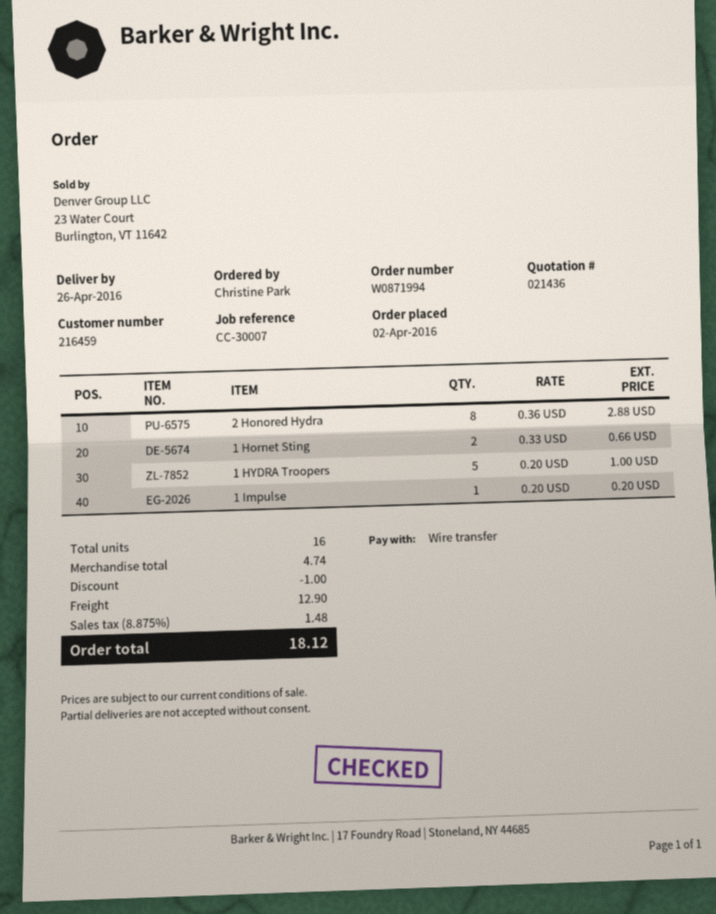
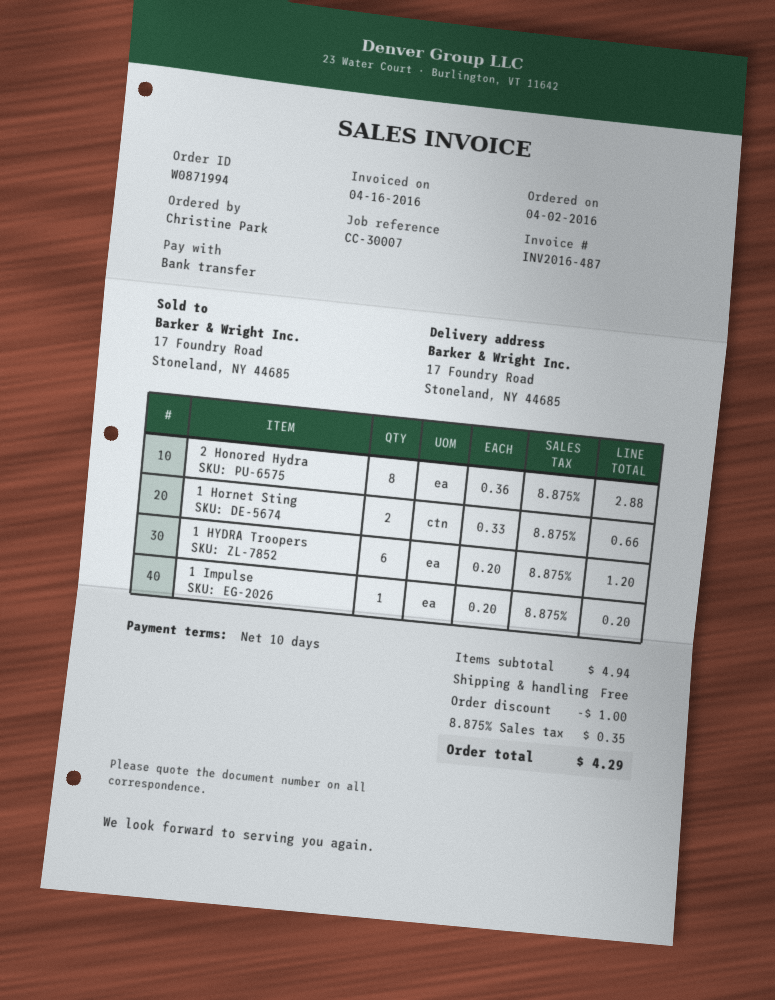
1 HYDRA Troopers: 5 x 0.20 = 1.00 -> 6 x 0.20 = 1.20
subtotal: 4.74 -> 4.94
shipping: 12.90 -> 0.00
tax: 8.875% = 1.48 -> 8.875% = 0.35
total: 18.12 -> 4.29

